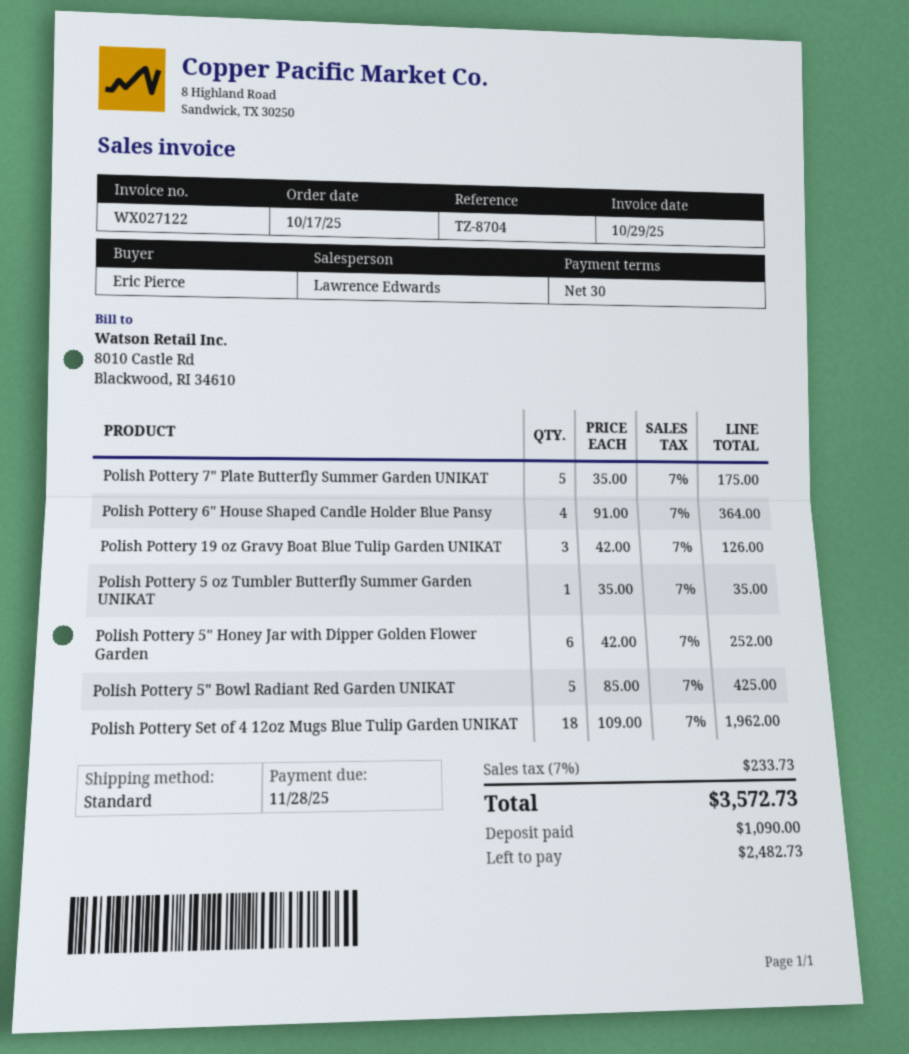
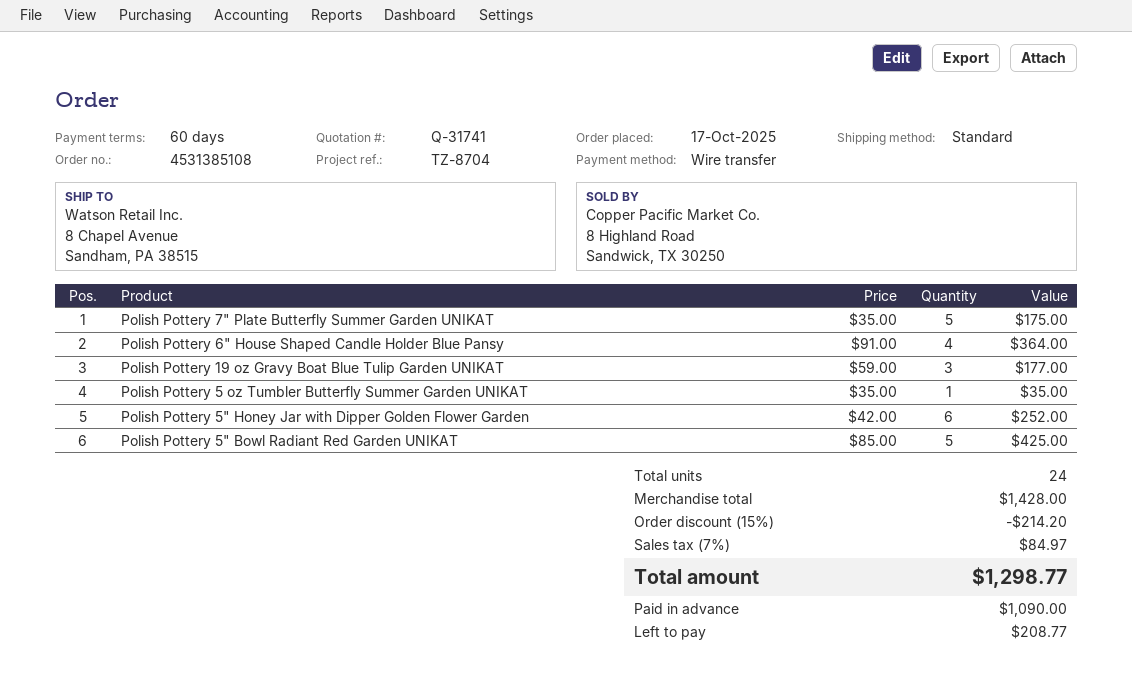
payment terms: 30 days -> 60 days
Polish Pottery 19 oz Gravy Boat Blue Tulip Garden UNIKAT: 3 x 42.00 = 126.00 -> 3 x 59.00 = 177.00
Polish Pottery Set of 4 12oz Mugs Blue Tulip Garden UNIKAT: 18 x 109.00 = 1962.00 -> none
discount: none -> 15% = 214.20
tax: 7% = 233.73 -> 7% = 84.97
total: 3572.73 -> 1298.77
balance: 2482.73 -> 208.77

